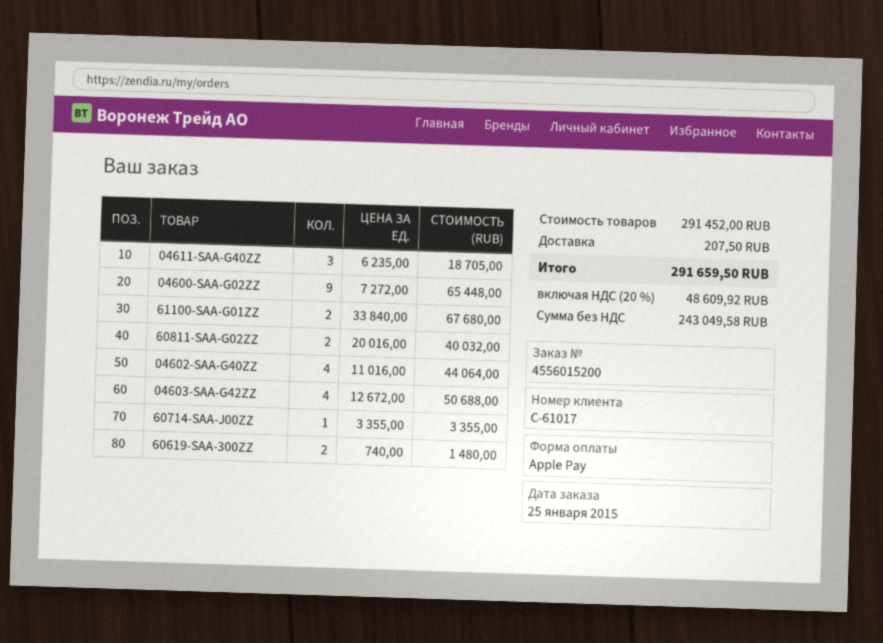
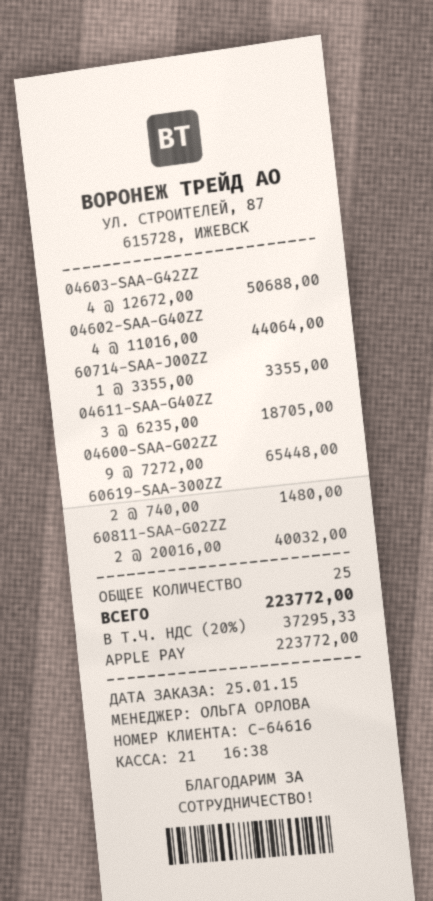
customer number: C-61017 -> C-64616
61100-SAA-G01ZZ: 2 x 33840.00 = 67680.00 -> none
shipping: 207.50 -> none
tax: 20% = 48609.92 -> 20% = 37295.33
total: 291659.50 -> 223772.00

